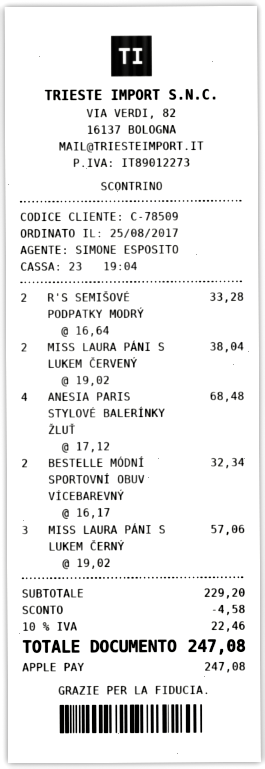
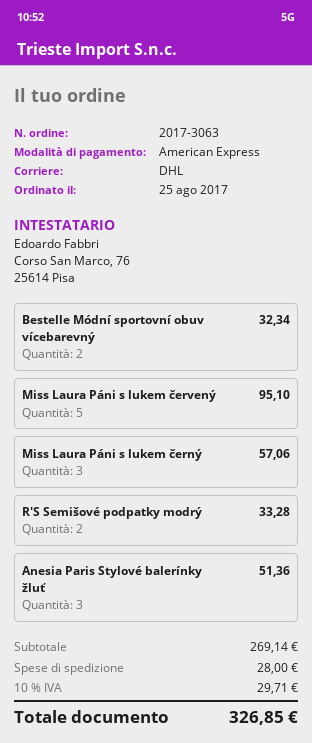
payment method: Apple Pay -> American Express
MISS LAURA PÁNI S LUKEM ČERVENÝ: 2 for 38.04 -> 5 for 95.10
ANESIA PARIS STYLOVÉ BALERÍNKY ŽLUŤ: 4 for 68.48 -> 3 for 51.36
subtotal: 229.20 -> 269.14
discount: 4.58 -> none
shipping: none -> 28.00
tax: 10% = 22.46 -> 10% = 29.71
total: 247.08 -> 326.85

